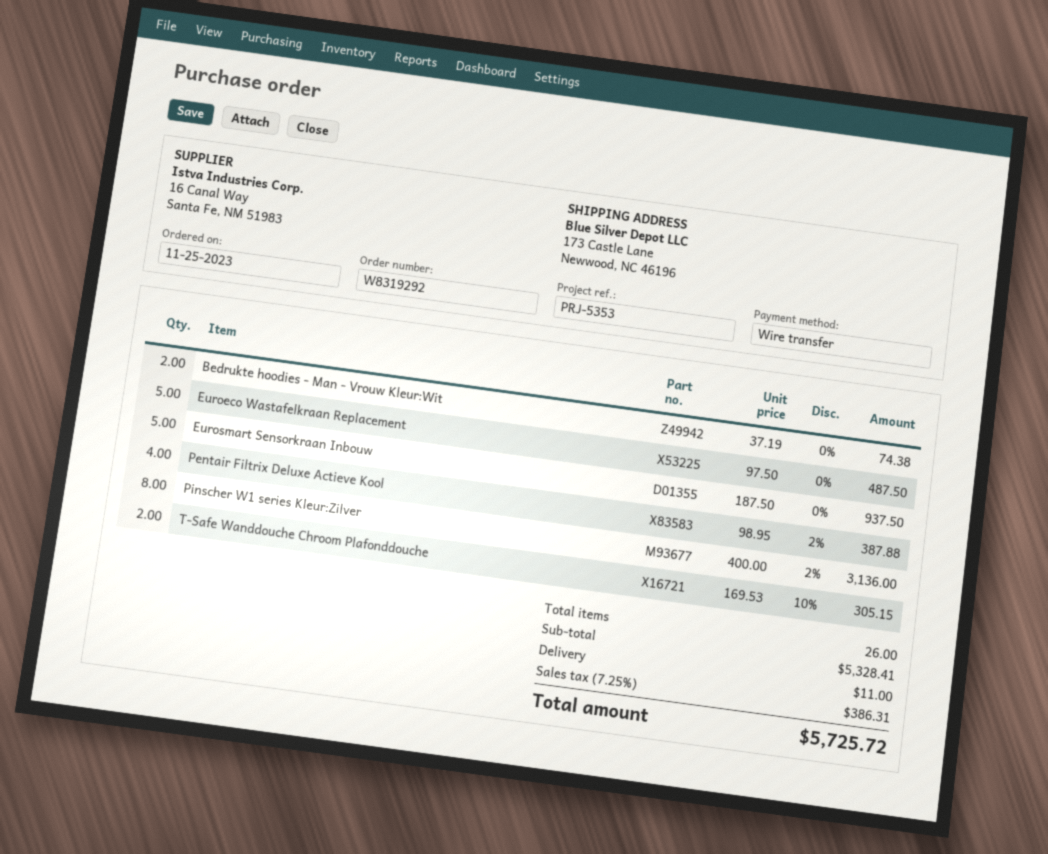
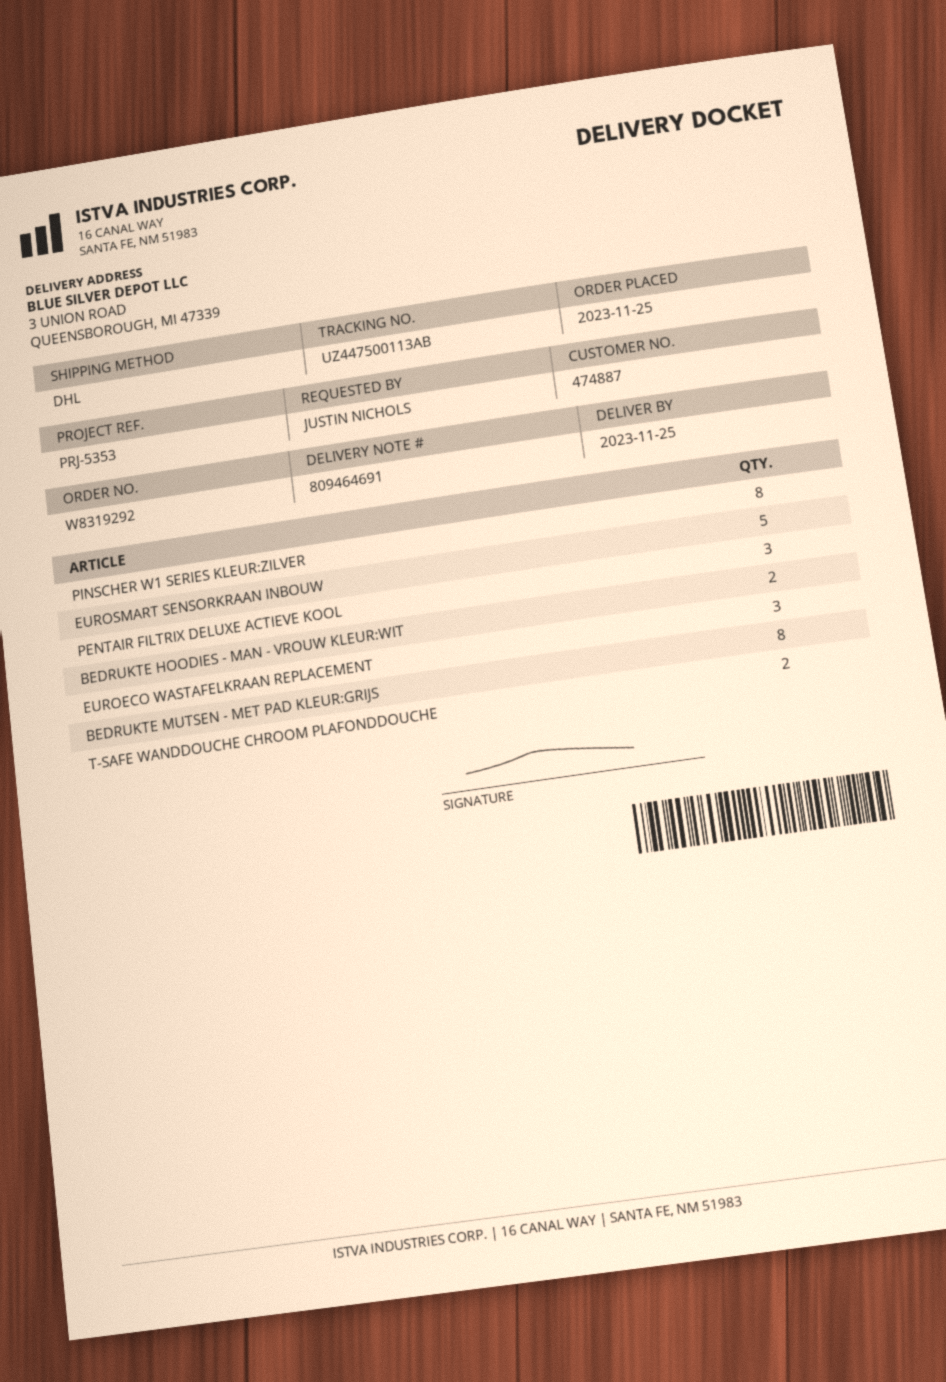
ship to: 173 Castle Lane, Newwood, NC 46196 -> 3 UNION ROAD, QUEENSBOROUGH, MI 47339
Euroeco Wastafelkraan Replacement: 5 -> 3
Pentair Filtrix Deluxe Actieve Kool: 4 -> 3
BEDRUKTE MUTSEN - MET PAD KLEUR:GRIJS: none -> 8

